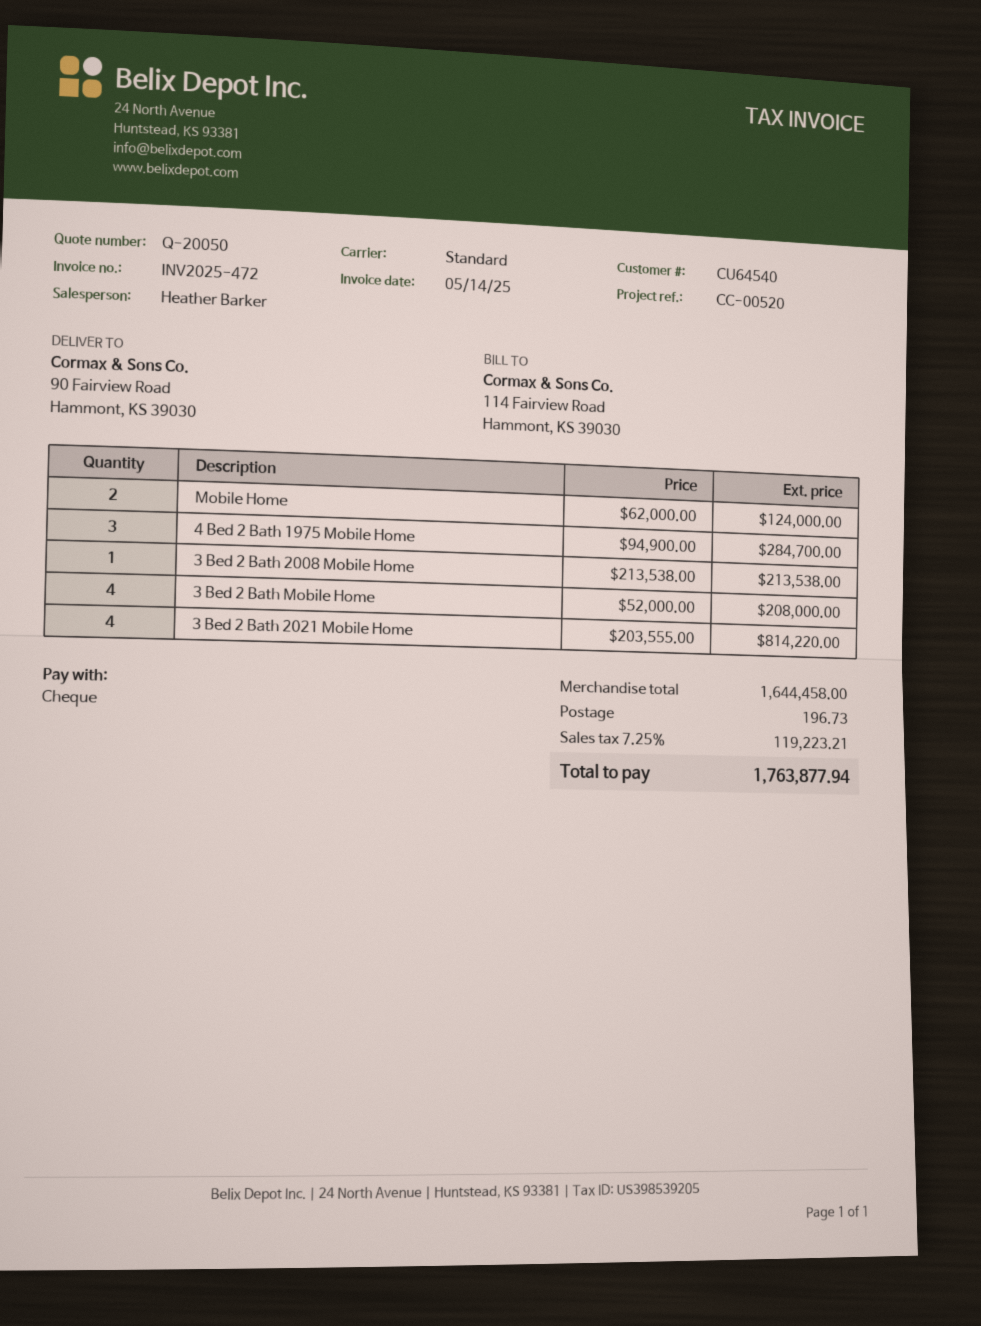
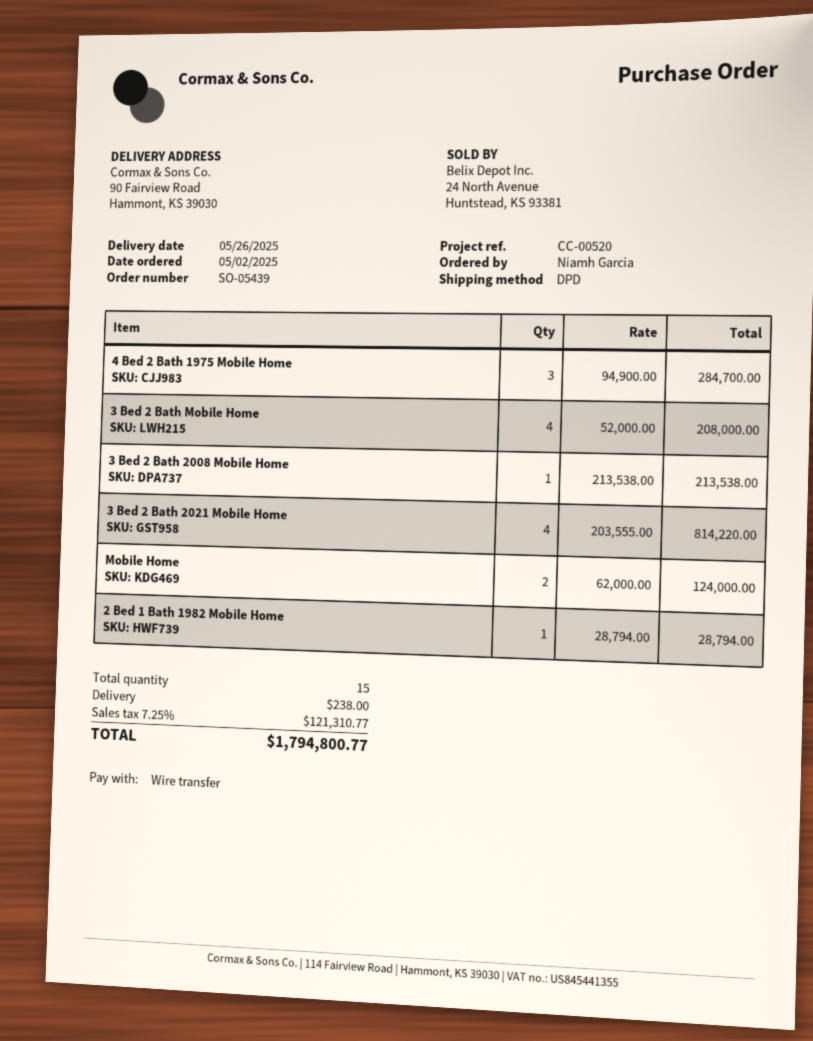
payment method: cheque -> bank transfer
shipping method: standard -> DPD
2 Bed 1 Bath 1982 Mobile Home: none -> 1 x 28794.00 = 28794.00
shipping: 196.73 -> 238.00
tax: 7.25% = 119223.21 -> 7.25% = 121310.77
total: 1763877.94 -> 1794800.77

